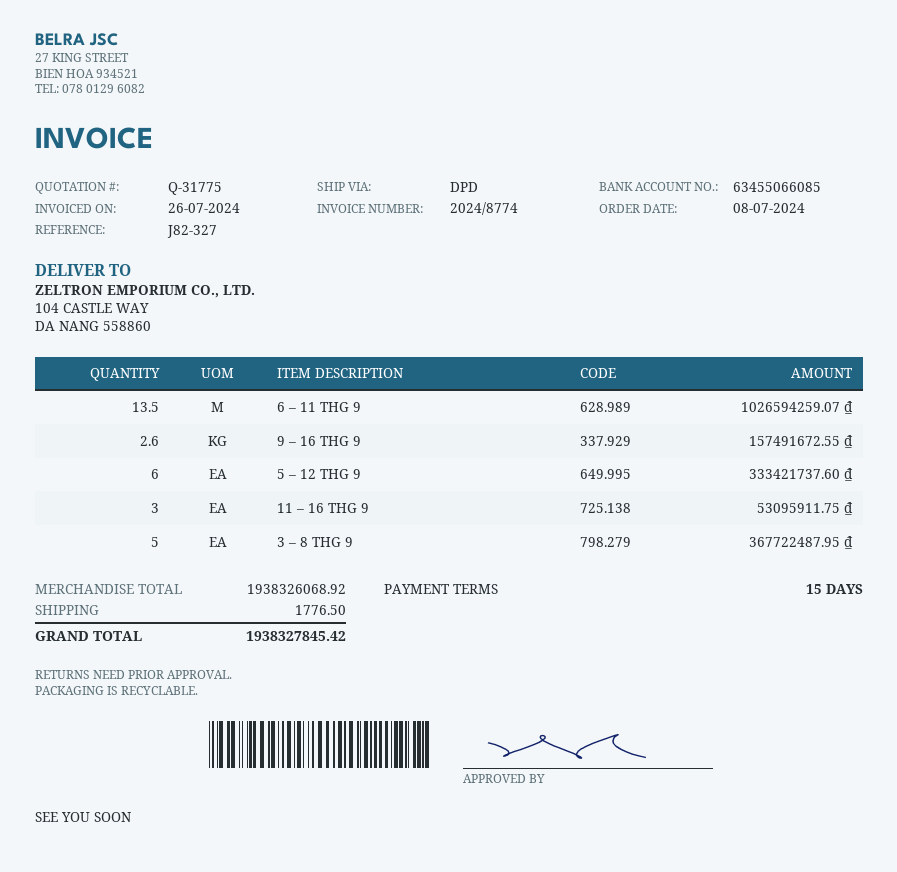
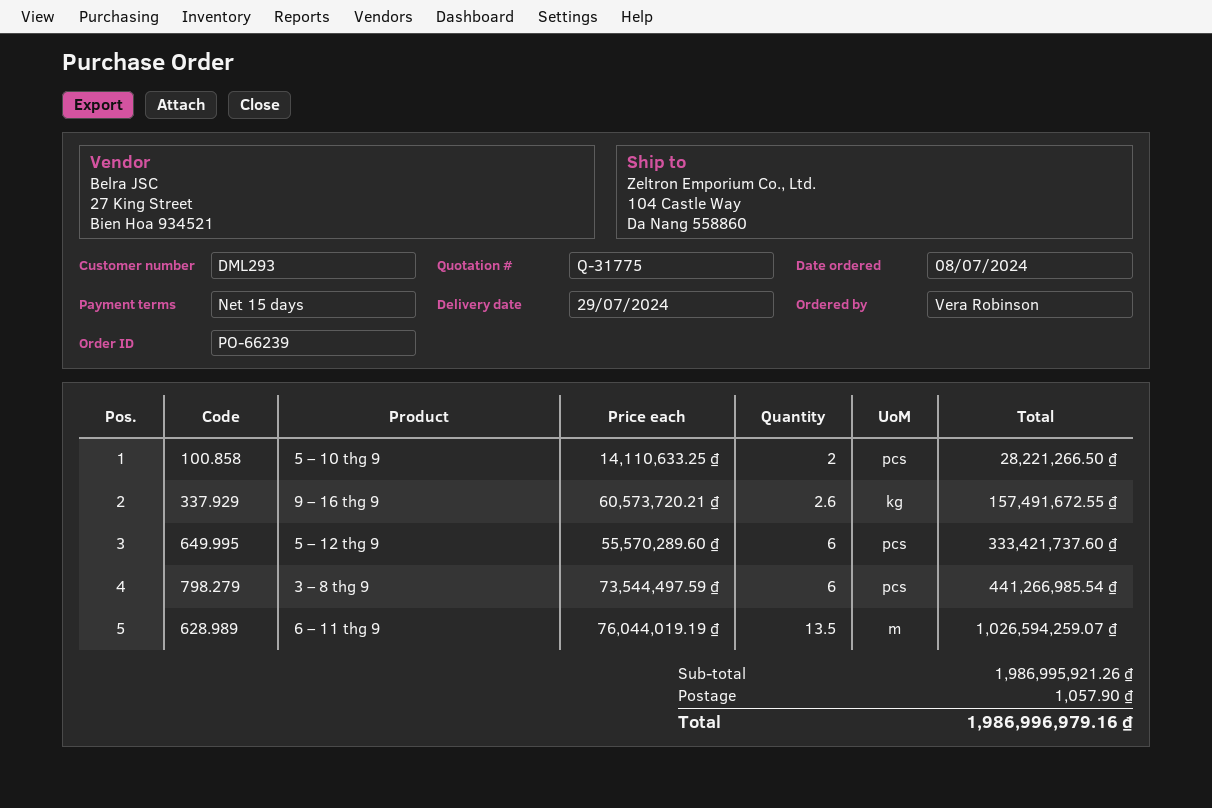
11 – 16 THG 9: 3 for 53095911.75 -> none
3 – 8 THG 9: 5 for 367722487.95 -> 6 for 441266985.54
5 – 10 thg 9: none -> 2 for 28221266.50
subtotal: 1938326068.92 -> 1986995921.26
shipping: 1776.50 -> 1057.90
total: 1938327845.42 -> 1986996979.16

